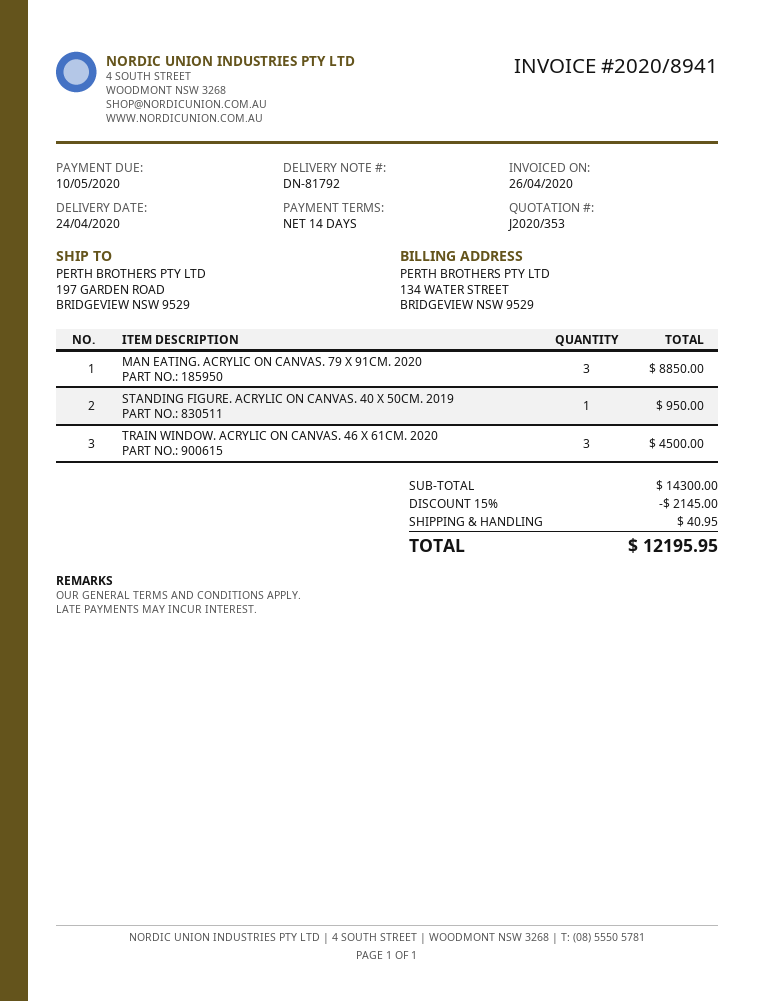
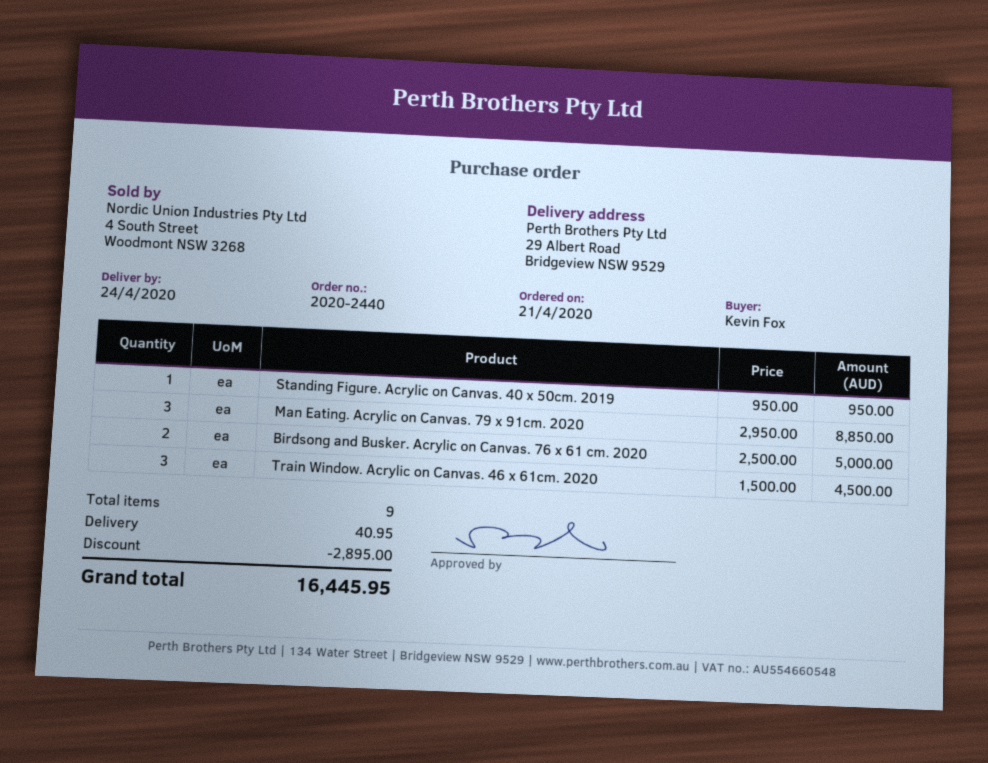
ship to: 197 GARDEN ROAD, BRIDGEVIEW NSW 9529 -> 29 Albert Road, Bridgeview NSW 9529
Birdsong and Busker. Acrylic on Canvas. 76 x 61 cm. 2020: none -> 2 for 5000.00
discount: 2145.00 -> 2895.00
total: 12195.95 -> 16445.95

